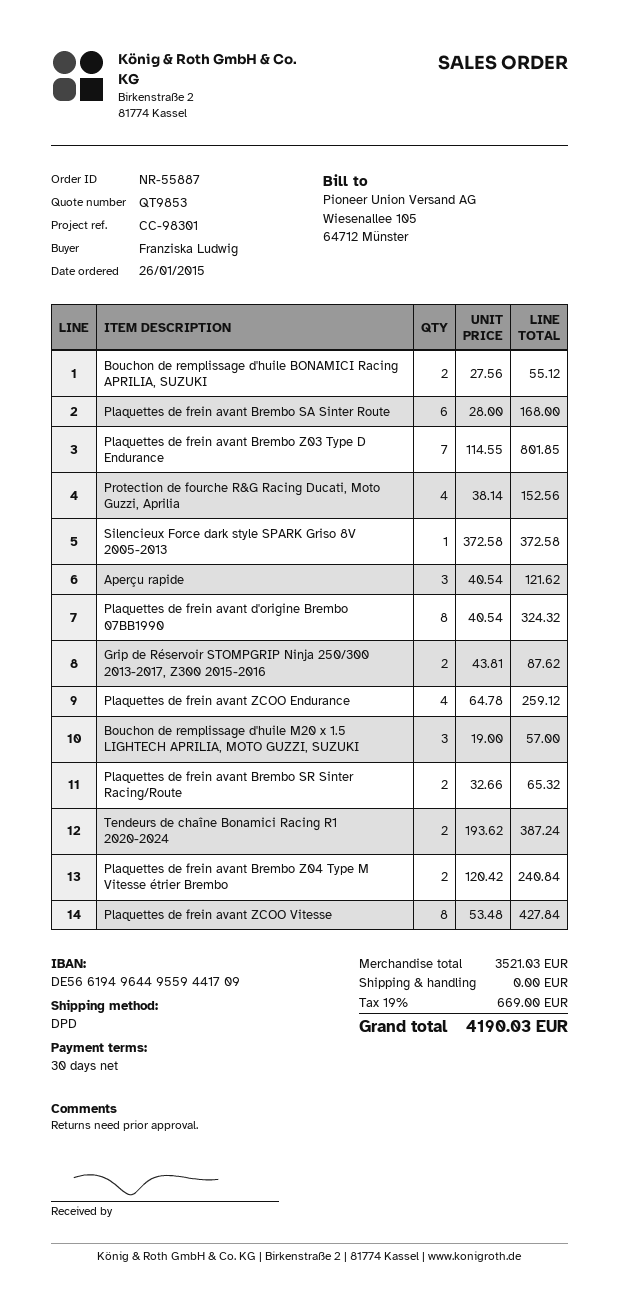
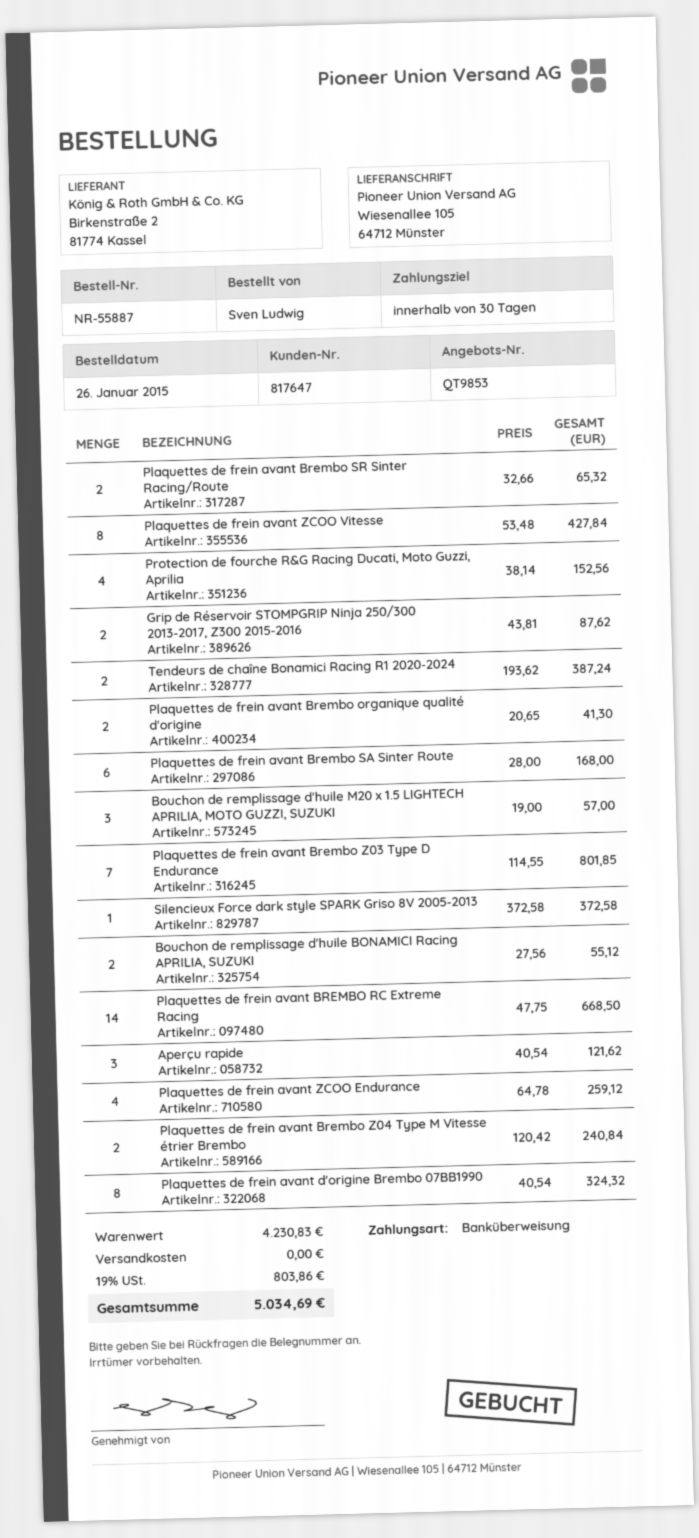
ordered by: Franziska Ludwig -> Sven Ludwig
Plaquettes de frein avant Brembo organique qualité d'origine: none -> 2 x 20.65 = 41.30
Plaquettes de frein avant BREMBO RC Extreme Racing: none -> 14 x 47.75 = 668.50
subtotal: 3521.03 -> 4230.83
tax: 19% = 669.00 -> 19% = 803.86
total: 4190.03 -> 5034.69

